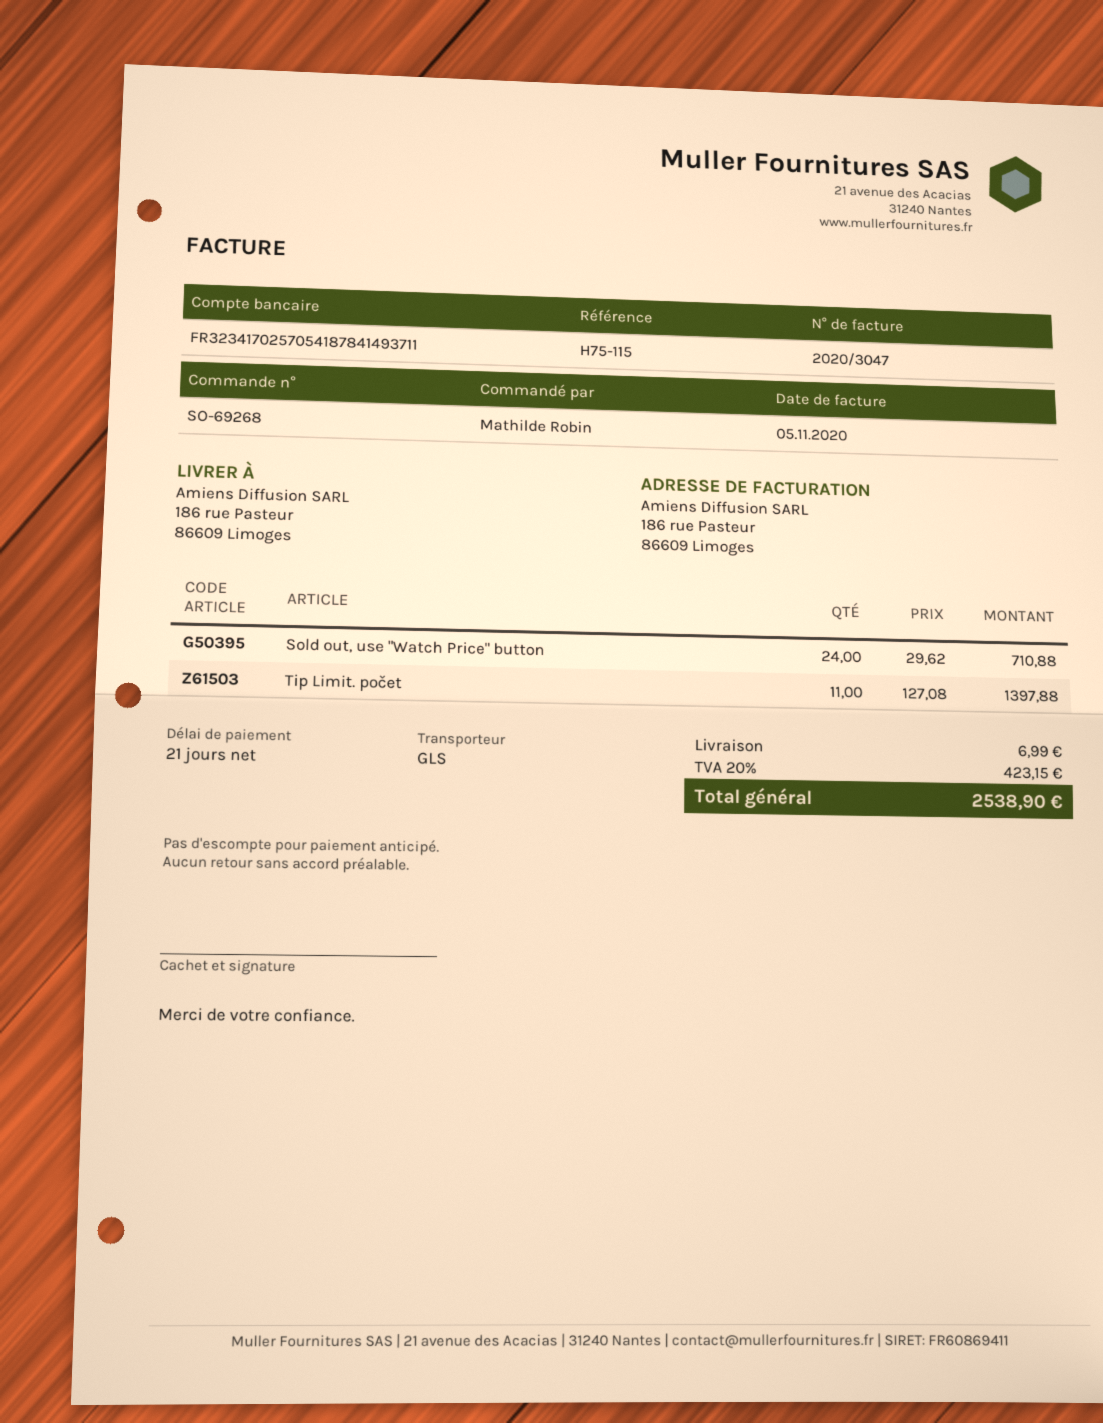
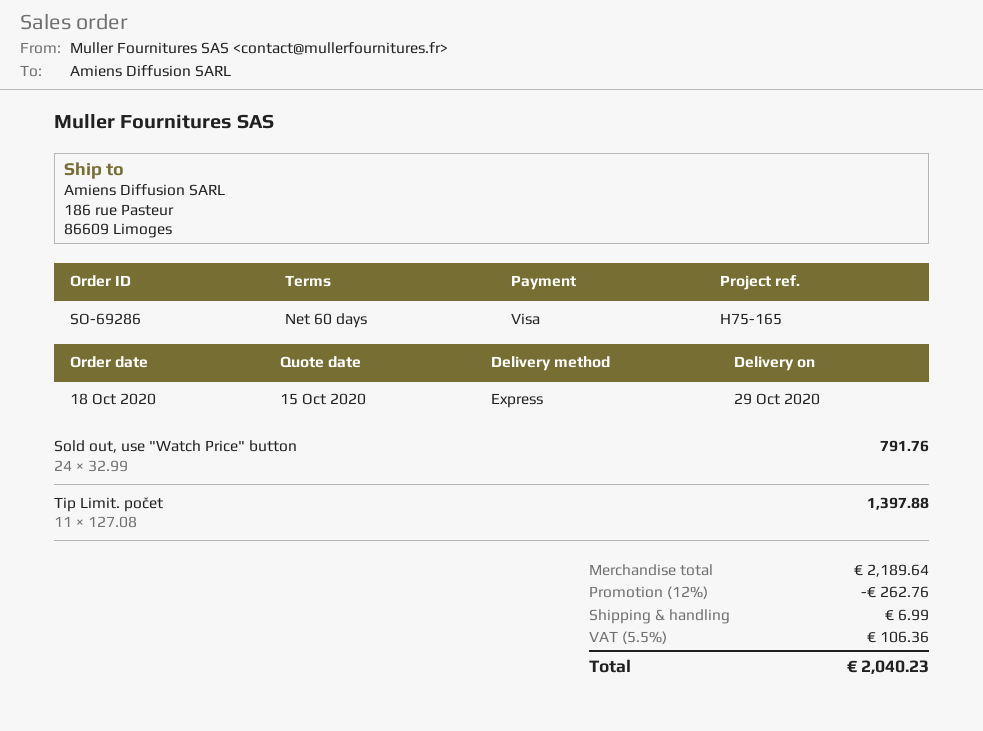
order number: SO-69268 -> SO-69286
payment terms: 21 days -> 60 days
reference: H75-115 -> H75-165
shipping method: GLS -> express
Sold out, use "Watch Price" button: 24 x 29.62 = 710.88 -> 24 x 32.99 = 791.76
discount: none -> 12% = 262.76
tax: 20% = 423.15 -> 5.5% = 106.36
total: 2538.90 -> 2040.23

